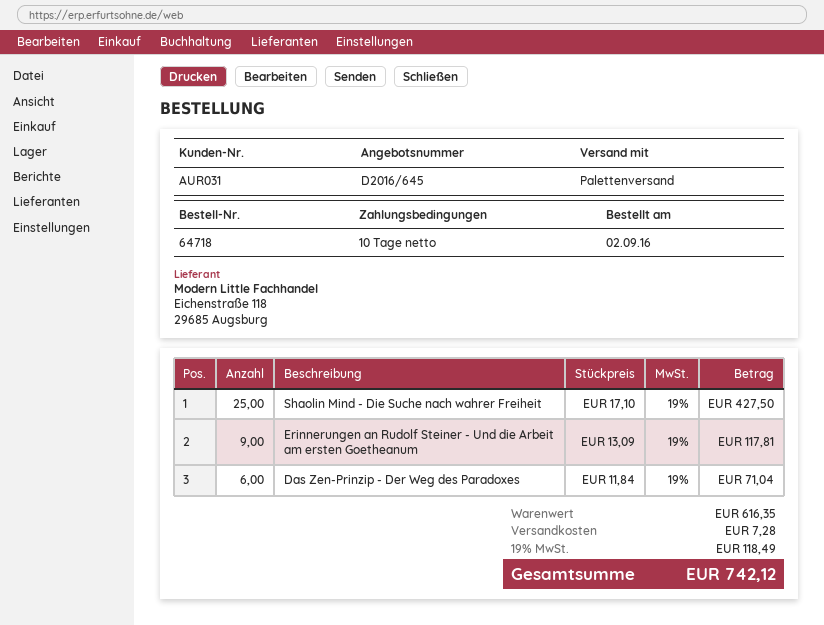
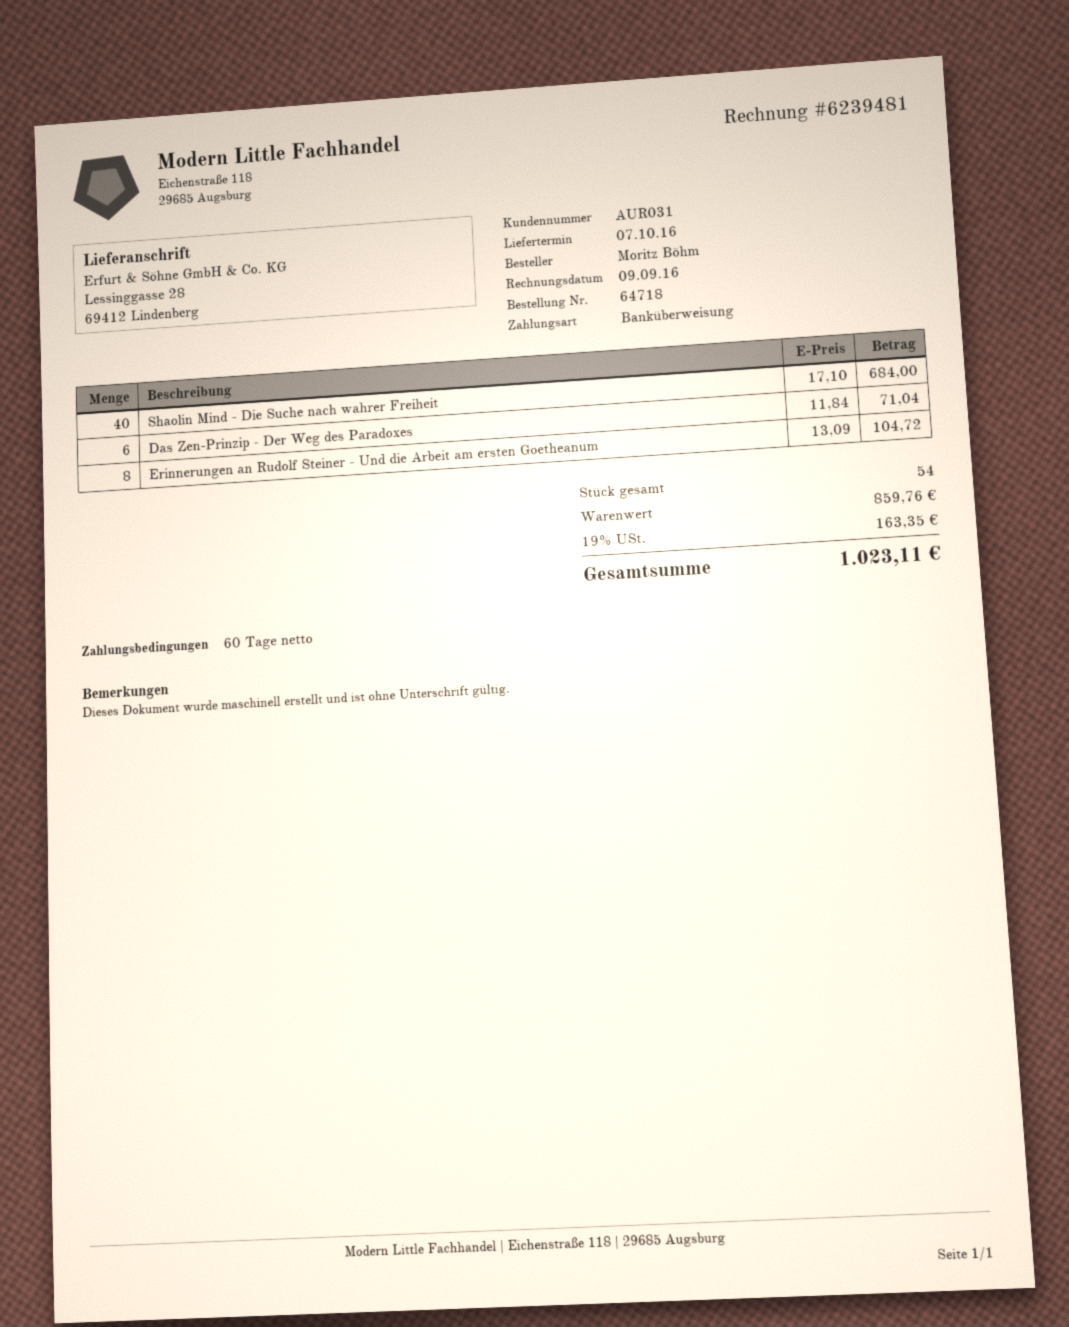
payment terms: 10 days -> 60 days
Shaolin Mind - Die Suche nach wahrer Freiheit: 25 x 17.10 = 427.50 -> 40 x 17.10 = 684.00
Erinnerungen an Rudolf Steiner - Und die Arbeit am ersten Goetheanum: 9 x 13.09 = 117.81 -> 8 x 13.09 = 104.72
subtotal: 616.35 -> 859.76
shipping: 7.28 -> none
tax: 19% = 118.49 -> 19% = 163.35
total: 742.12 -> 1023.11

